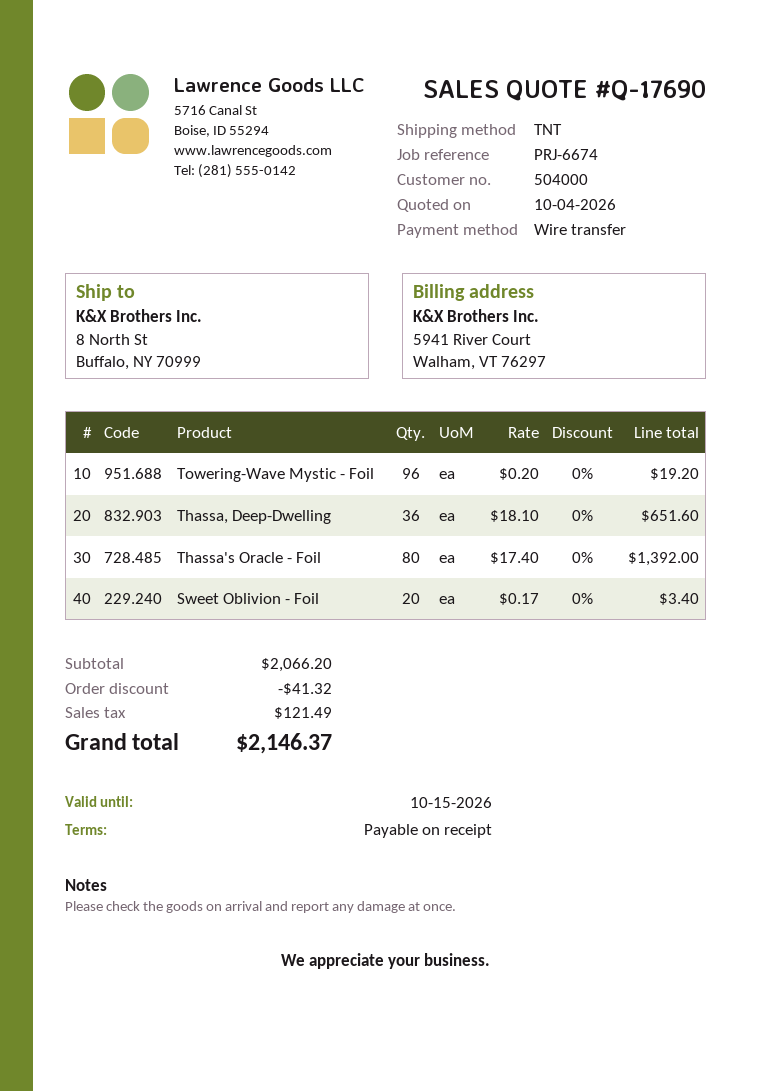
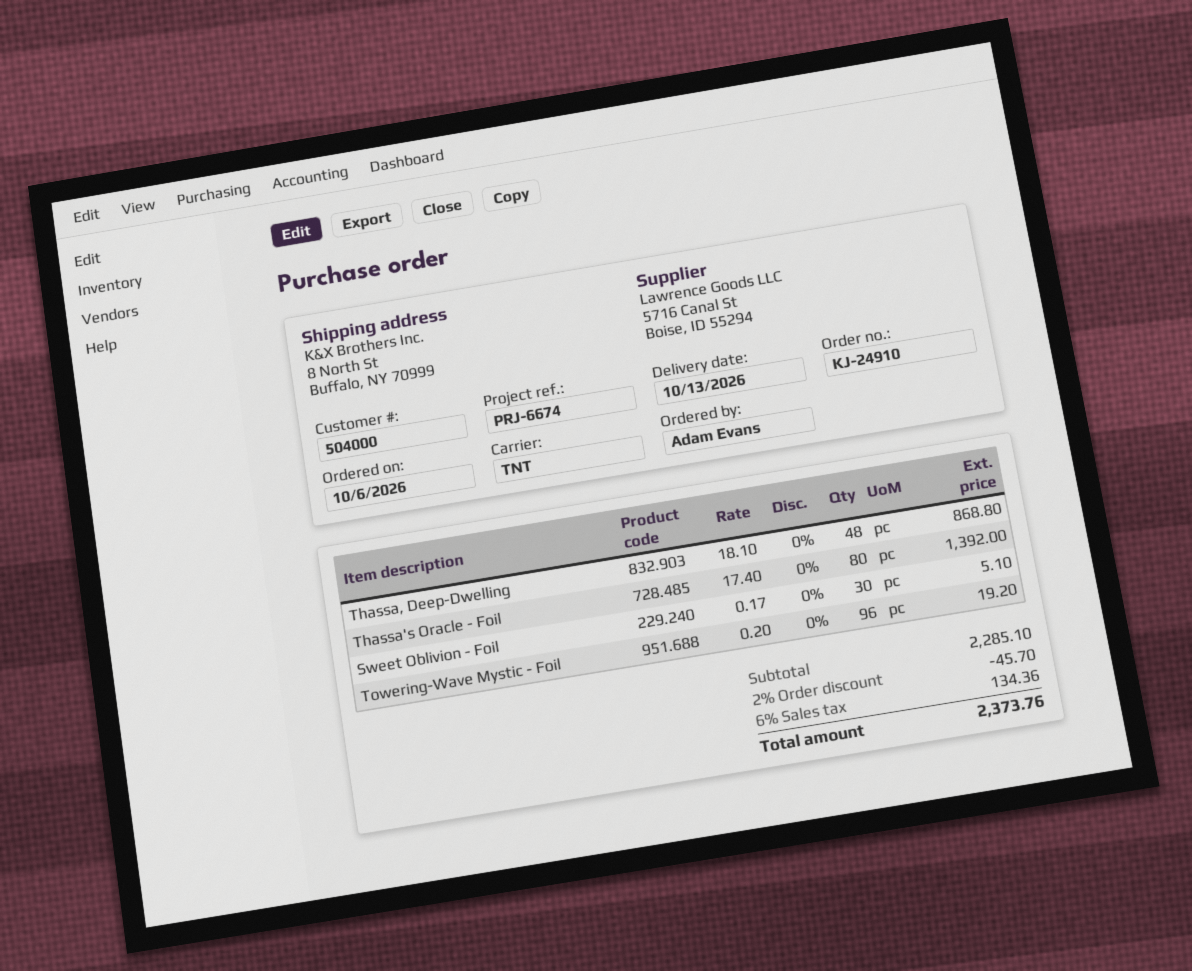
Thassa, Deep-Dwelling: 36 x 18.10 = 651.60 -> 48 x 18.10 = 868.80
Sweet Oblivion - Foil: 20 x 0.17 = 3.40 -> 30 x 0.17 = 5.10
subtotal: 2066.20 -> 2285.10
discount: 41.32 -> 45.70
tax: 121.49 -> 134.36
total: 2146.37 -> 2373.76

